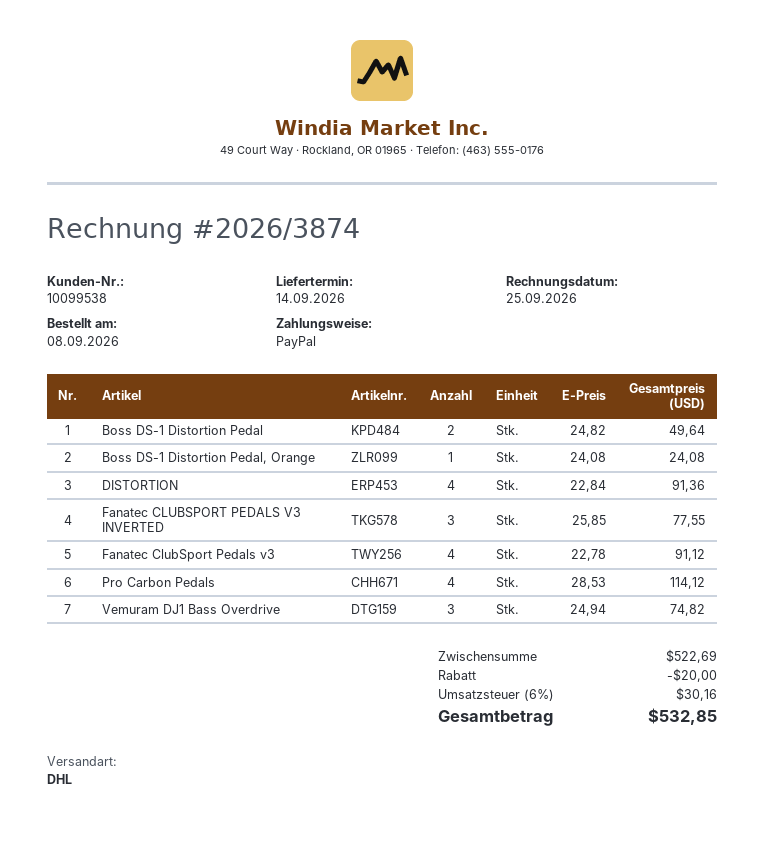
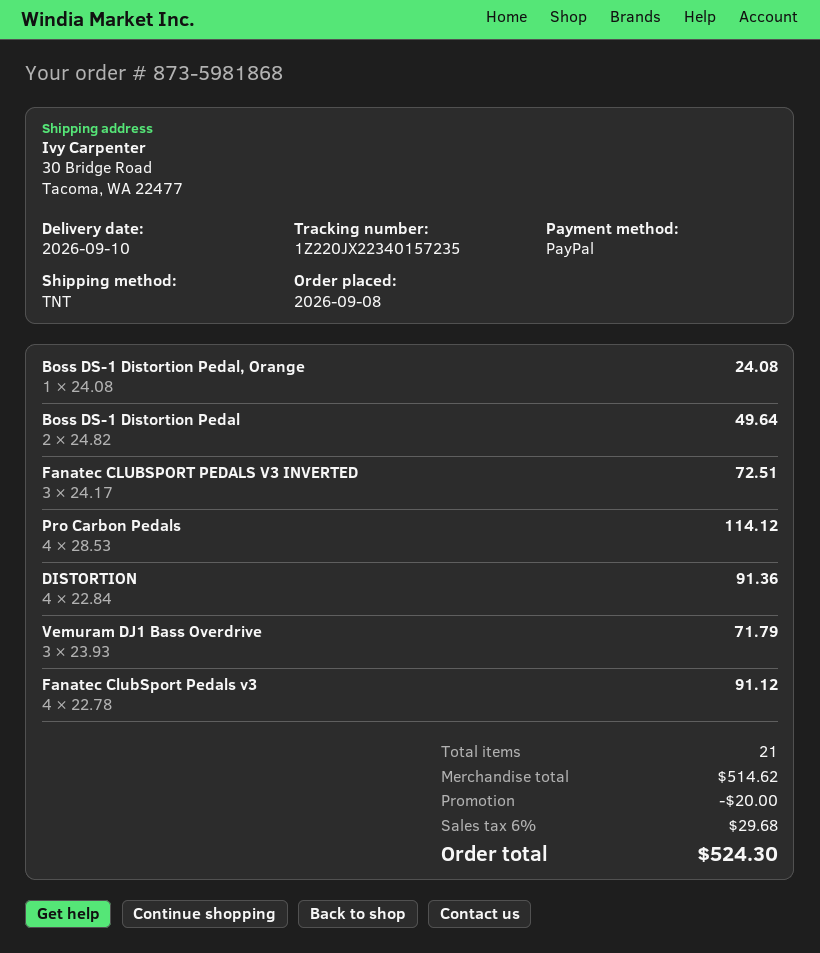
delivery date: 2026-09-14 -> 2026-09-10
shipping method: DHL -> TNT
Fanatec CLUBSPORT PEDALS V3 INVERTED: 3 x 25.85 = 77.55 -> 3 x 24.17 = 72.51
Vemuram DJ1 Bass Overdrive: 3 x 24.94 = 74.82 -> 3 x 23.93 = 71.79
subtotal: 522.69 -> 514.62
tax: 6% = 30.16 -> 6% = 29.68
total: 532.85 -> 524.30

